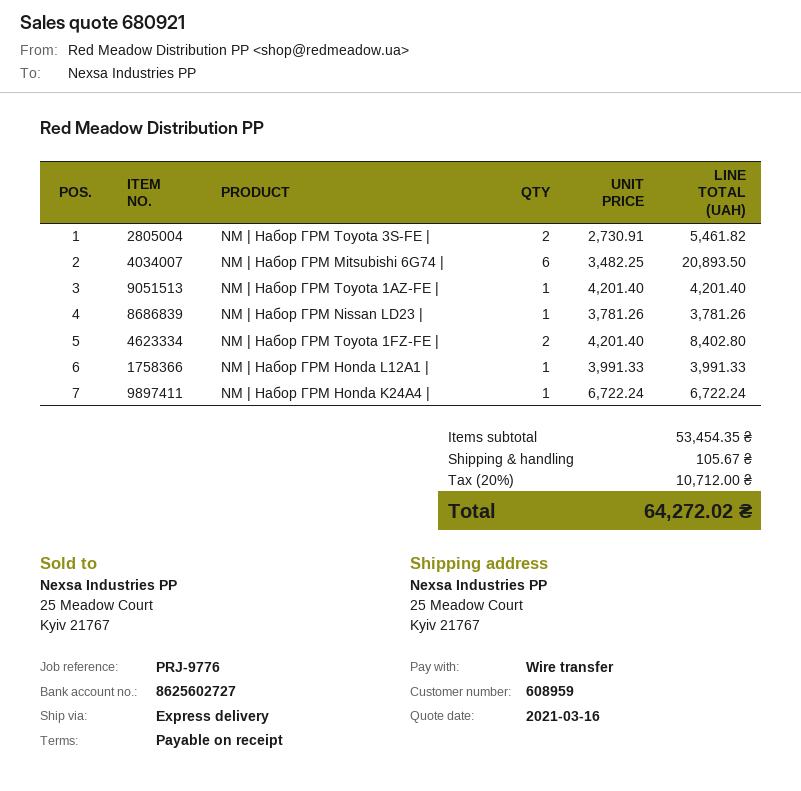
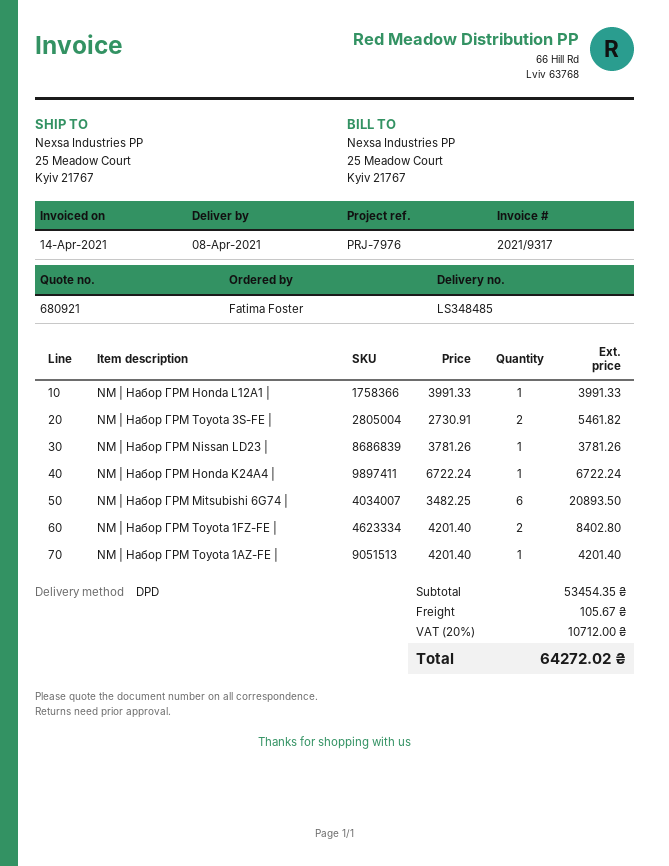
reference: PRJ-9776 -> PRJ-7976
shipping method: express -> DPD

